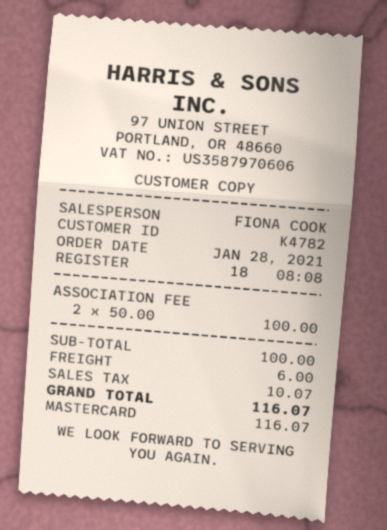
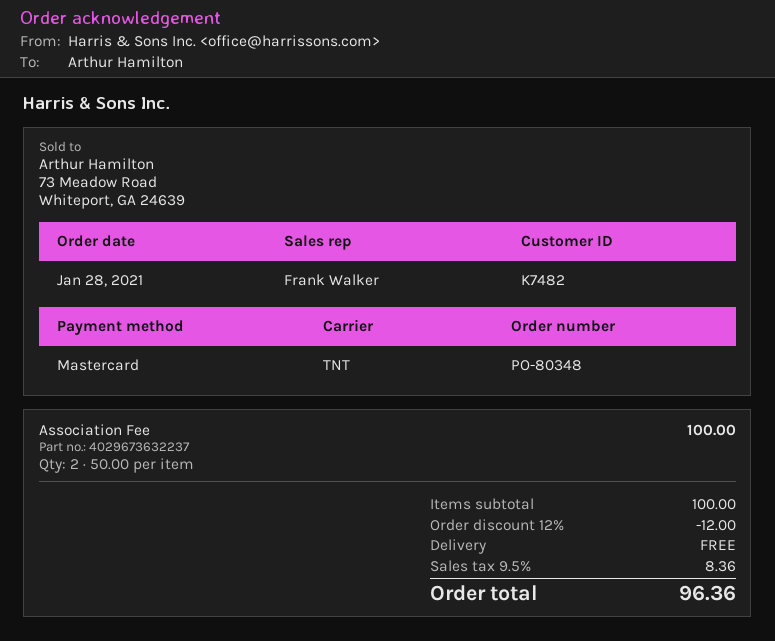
customer number: K4782 -> K7482
sales rep: FIONA COOK -> Frank Walker
discount: none -> 12% = 12.00
shipping: 6.00 -> 0.00
tax: 10.07 -> 8.36
total: 116.07 -> 96.36

